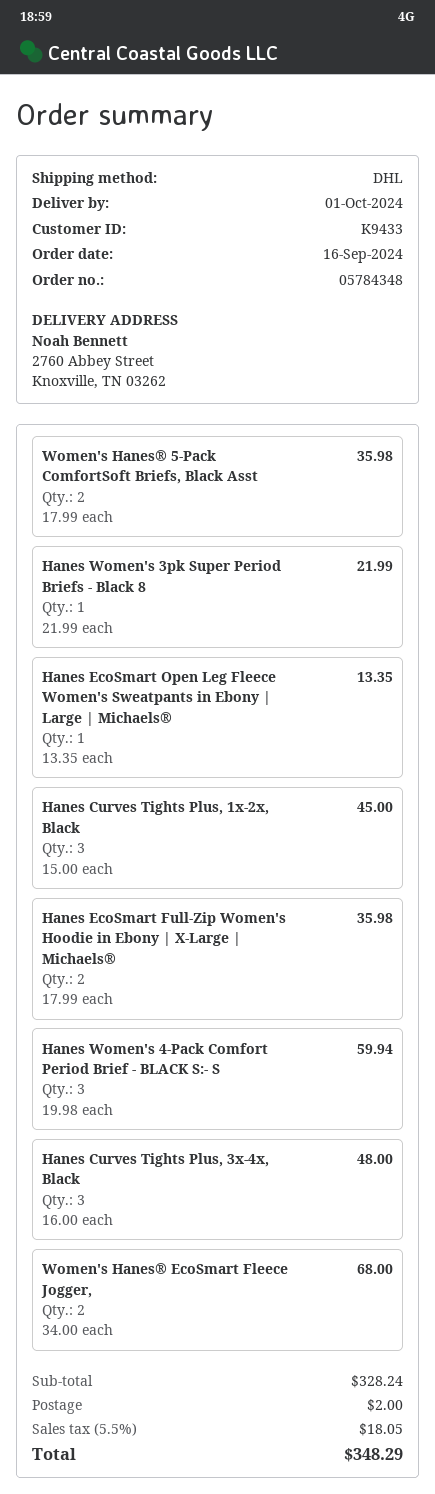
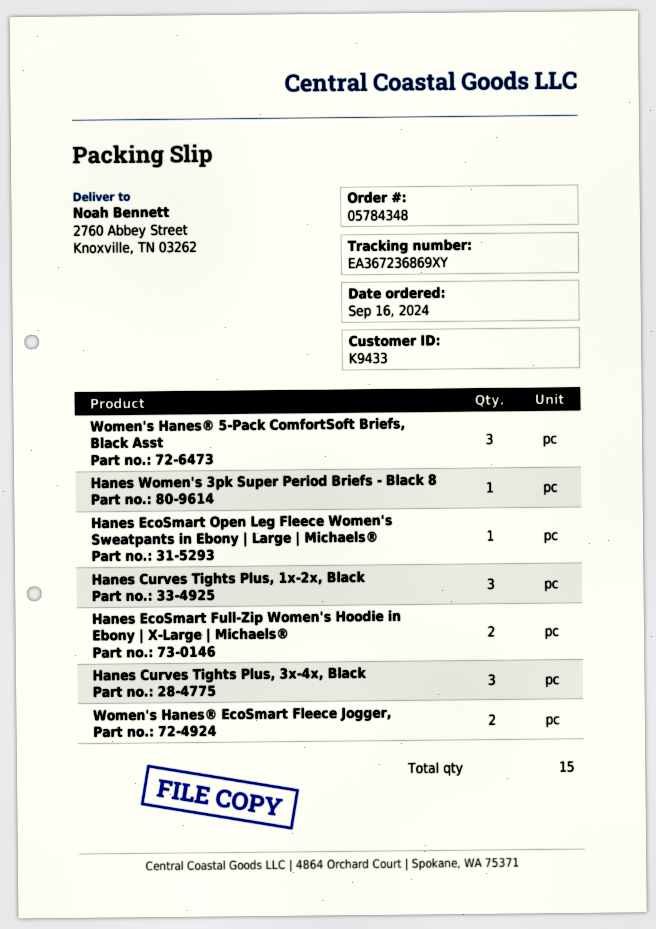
Women's Hanes® 5-Pack ComfortSoft Briefs, Black Asst: 2 -> 3
Hanes Women's 4-Pack Comfort Period Brief - BLACK S:- S: 3 -> none

